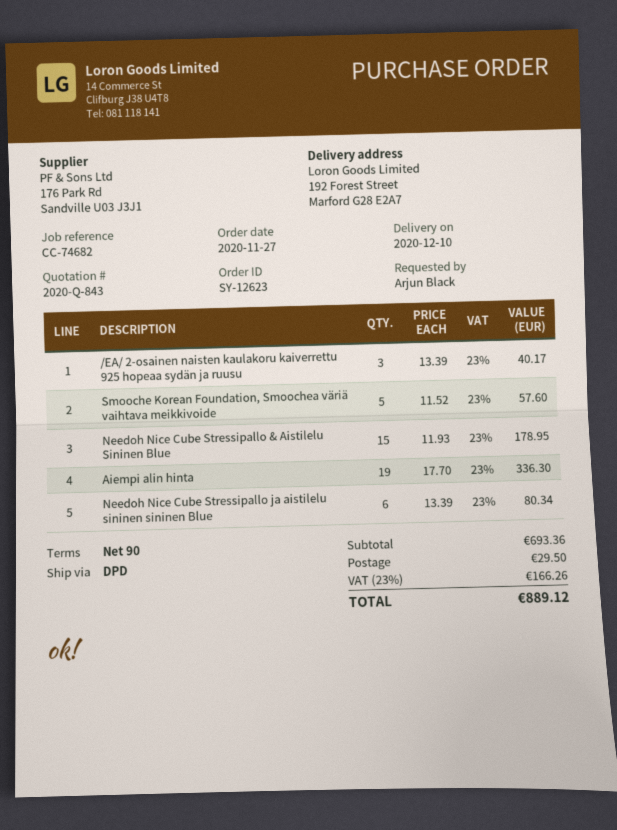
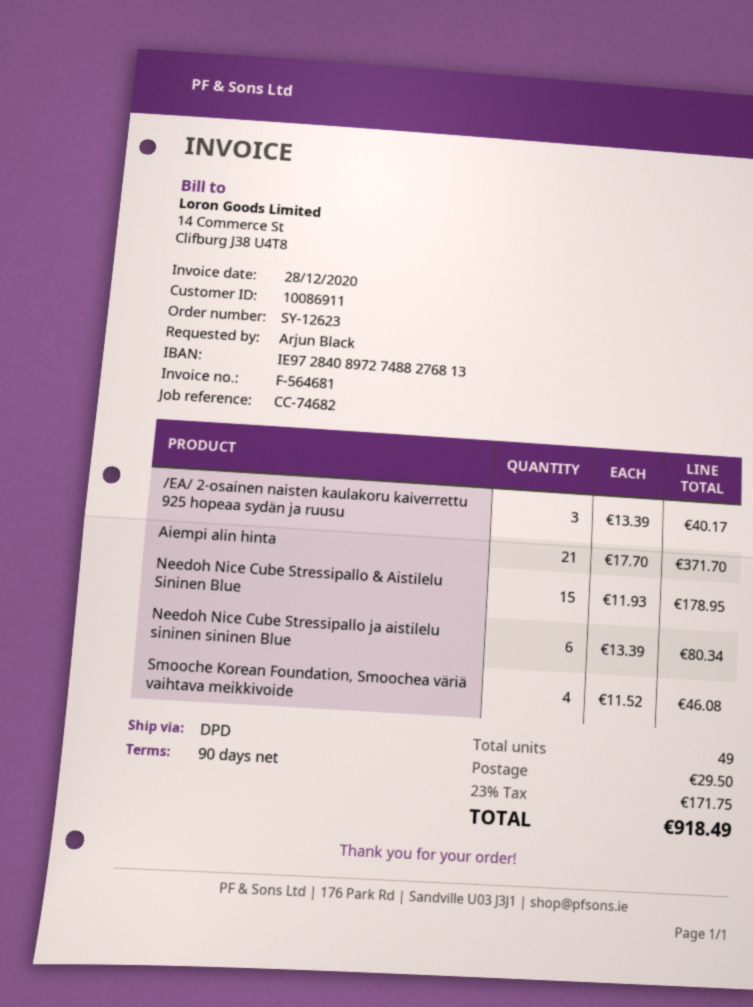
Smooche Korean Foundation, Smoochea väriä vaihtava meikkivoide: 5 x 11.52 = 57.60 -> 4 x 11.52 = 46.08
Aiempi alin hinta: 19 x 17.70 = 336.30 -> 21 x 17.70 = 371.70
tax: 23% = 166.26 -> 23% = 171.75
total: 889.12 -> 918.49

